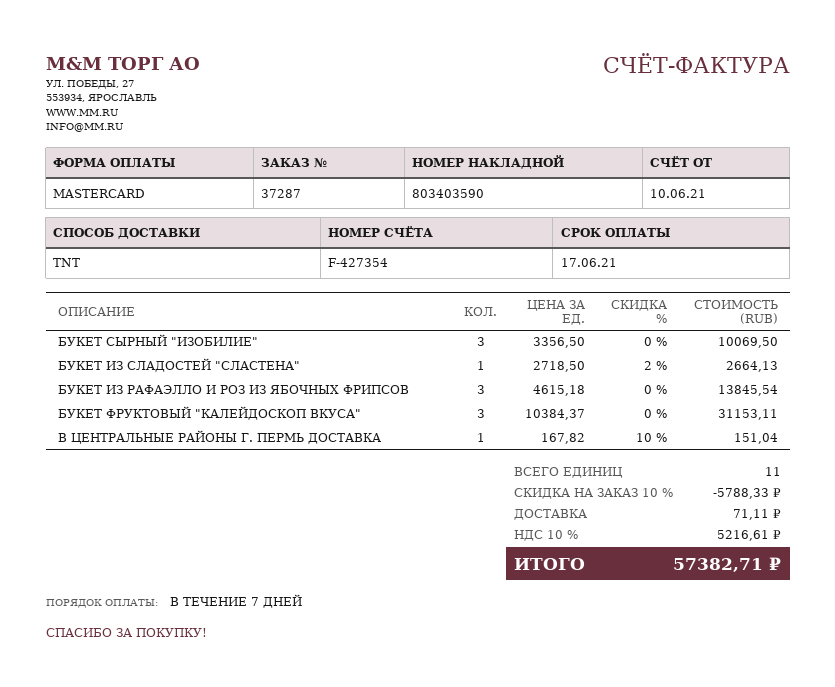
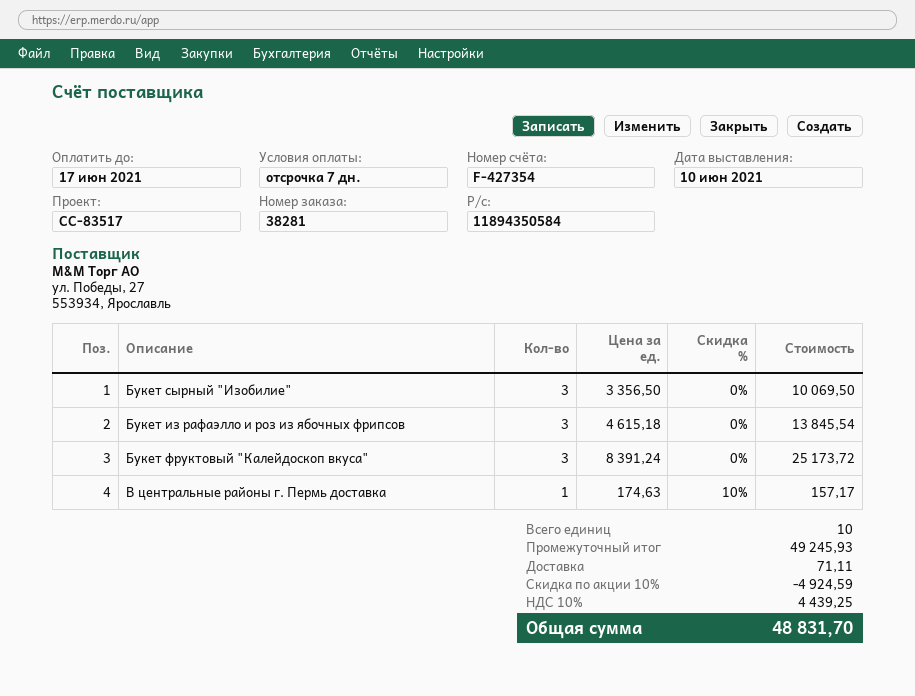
order number: 37287 -> 38281
БУКЕТ ИЗ СЛАДОСТЕЙ "СЛАСТЕНА": 1 x 2718.50 - 2% = 2664.13 -> none
БУКЕТ ФРУКТОВЫЙ "КАЛЕЙДОСКОП ВКУСА": 3 x 10384.37 = 31153.11 -> 3 x 8391.24 = 25173.72
В ЦЕНТРАЛЬНЫЕ РАЙОНЫ Г. ПЕРМЬ ДОСТАВКА: 1 x 167.82 - 10% = 151.04 -> 1 x 174.63 - 10% = 157.17
total quantity: 11 -> 10
discount: 10% = 5788.33 -> 10% = 4924.59
tax: 10% = 5216.61 -> 10% = 4439.25
total: 57382.71 -> 48831.70

